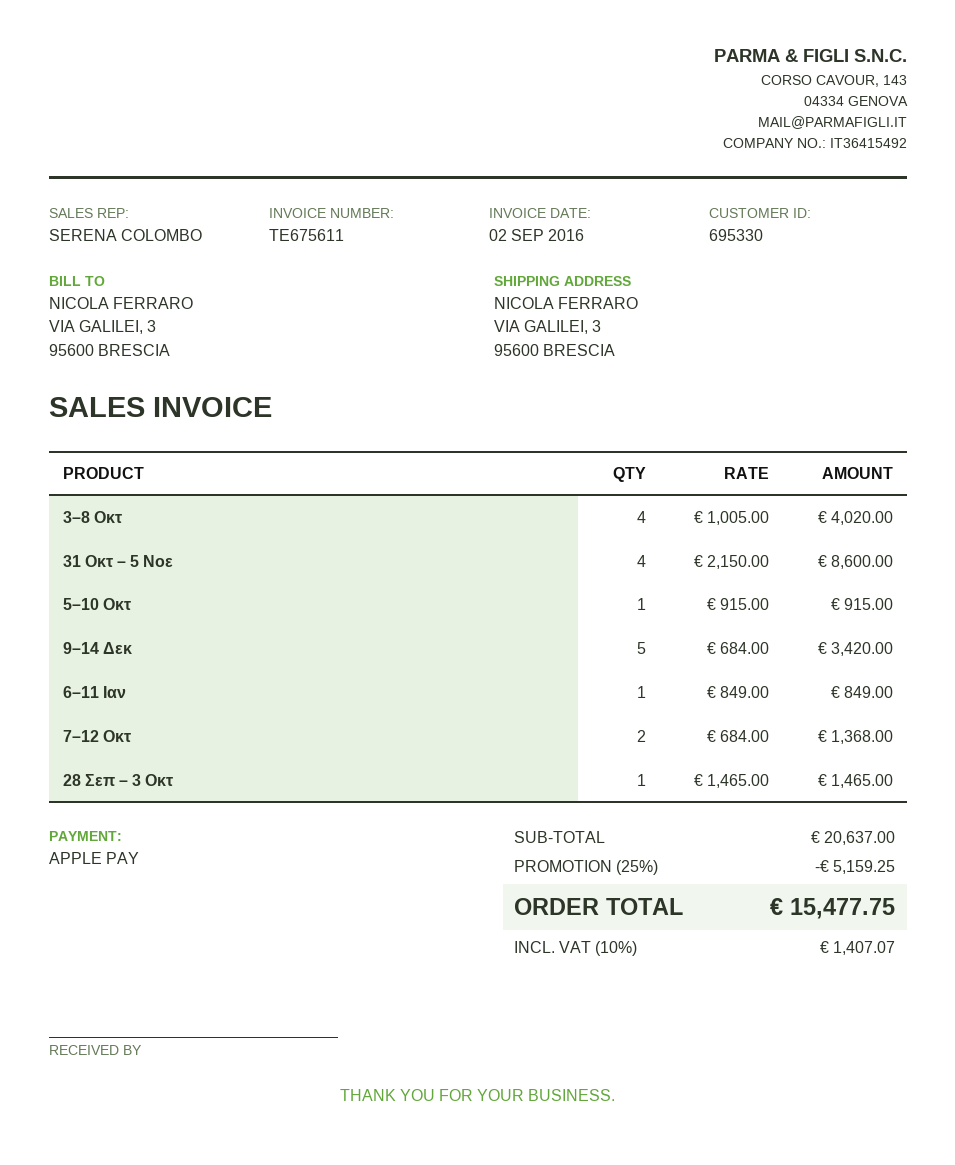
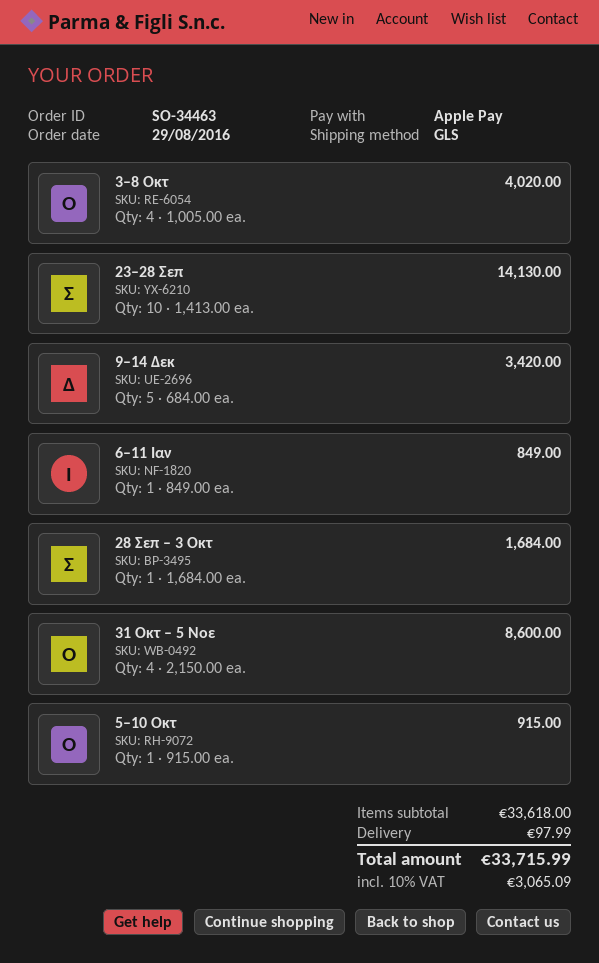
7–12 Οκτ: 2 x 684.00 = 1368.00 -> none
28 Σεπ – 3 Οκτ: 1 x 1465.00 = 1465.00 -> 1 x 1684.00 = 1684.00
23–28 Σεπ: none -> 10 x 1413.00 = 14130.00
subtotal: 20637.00 -> 33618.00
discount: 25% = 5159.25 -> none
shipping: none -> 97.99
tax: 10% = 1407.07 -> 10% = 3065.09
total: 15477.75 -> 33715.99

